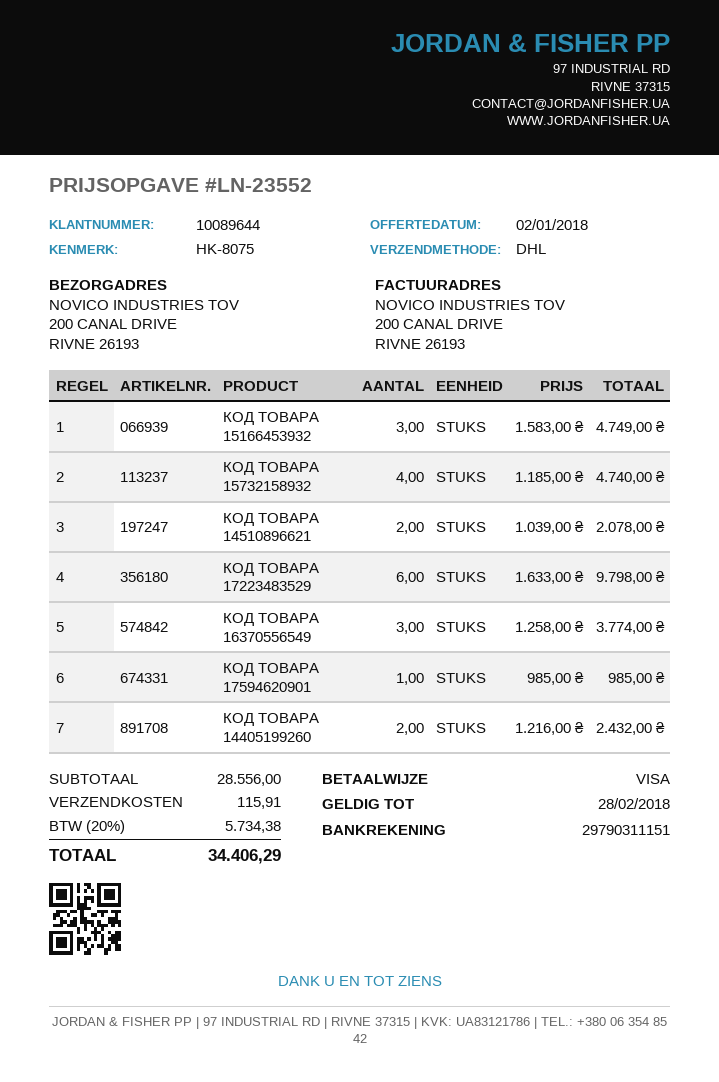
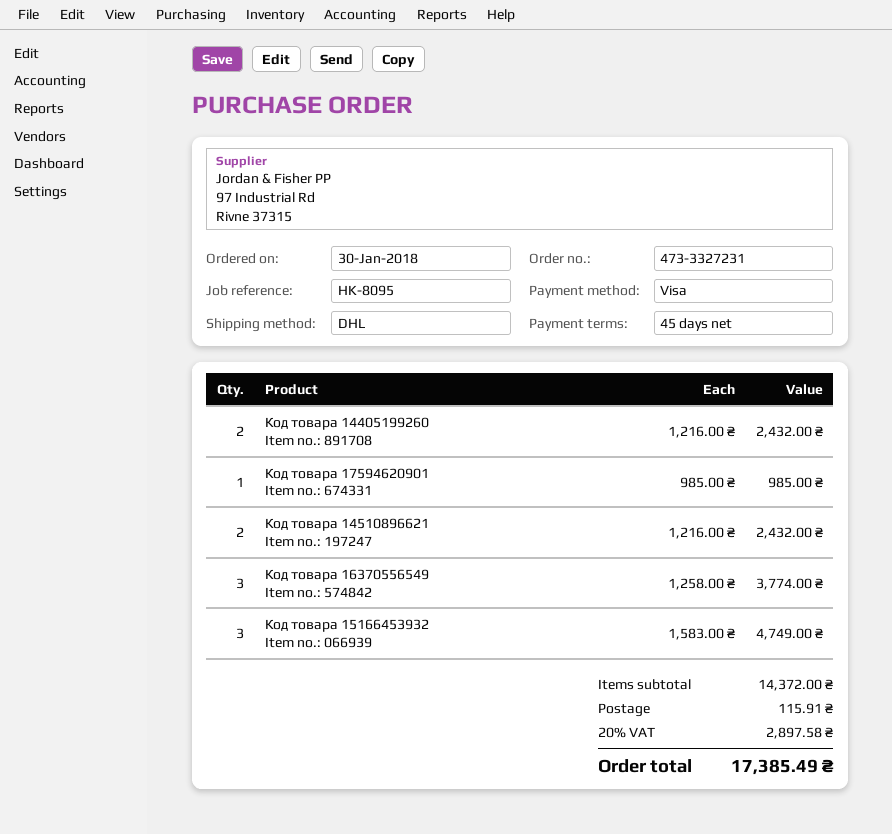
reference: HK-8075 -> HK-8095
КОД ТОВАРА 15732158932: 4 x 1185.00 = 4740.00 -> none
КОД ТОВАРА 14510896621: 2 x 1039.00 = 2078.00 -> 2 x 1216.00 = 2432.00
КОД ТОВАРА 17223483529: 6 x 1633.00 = 9798.00 -> none
subtotal: 28556.00 -> 14372.00
tax: 20% = 5734.38 -> 20% = 2897.58
total: 34406.29 -> 17385.49

